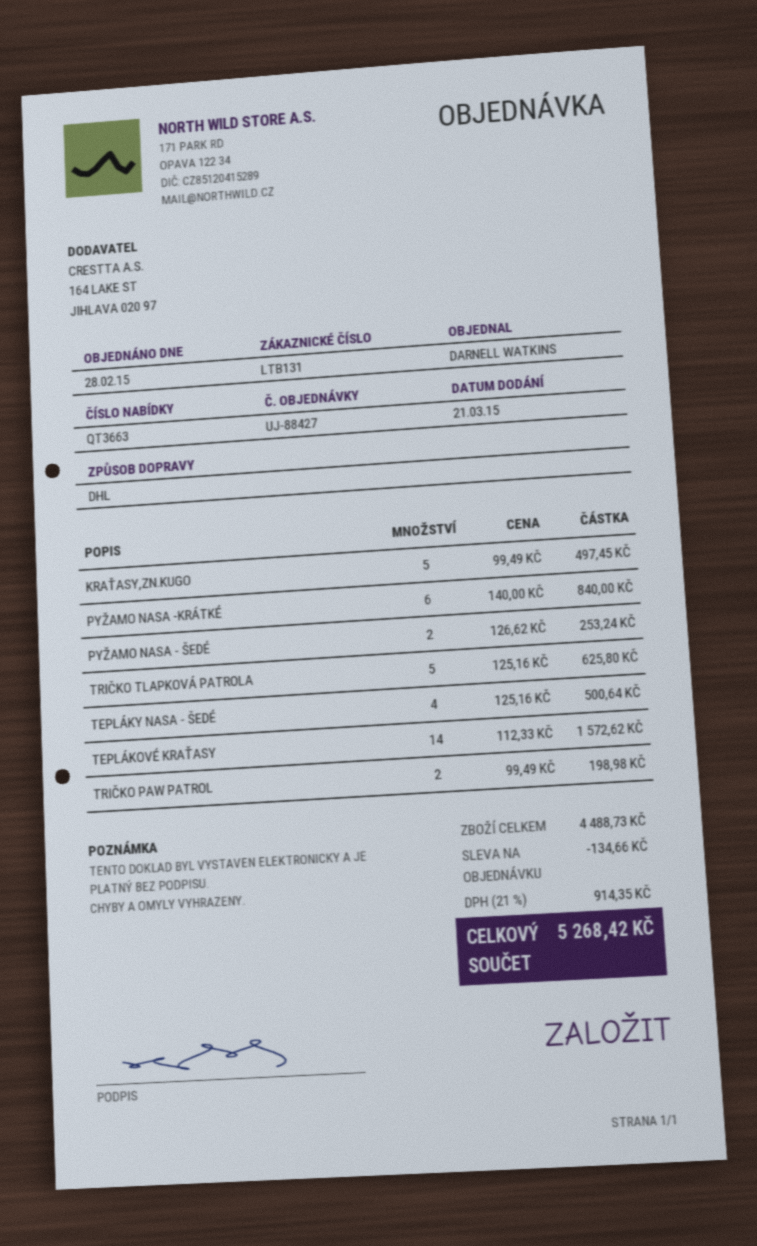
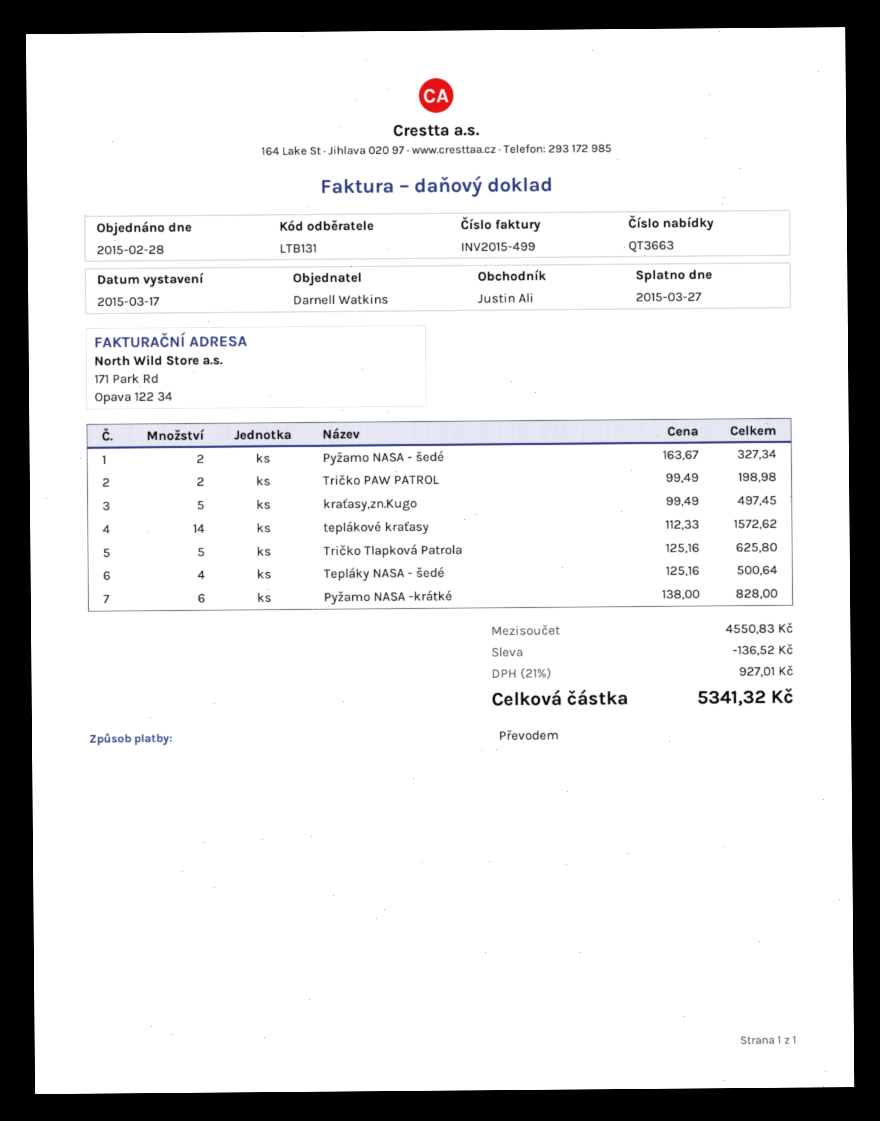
PYŽAMO NASA -KRÁTKÉ: 6 x 140.00 = 840.00 -> 6 x 138.00 = 828.00
PYŽAMO NASA - ŠEDÉ: 2 x 126.62 = 253.24 -> 2 x 163.67 = 327.34
subtotal: 4488.73 -> 4550.83
discount: 134.66 -> 136.52
tax: 21% = 914.35 -> 21% = 927.01
total: 5268.42 -> 5341.32

